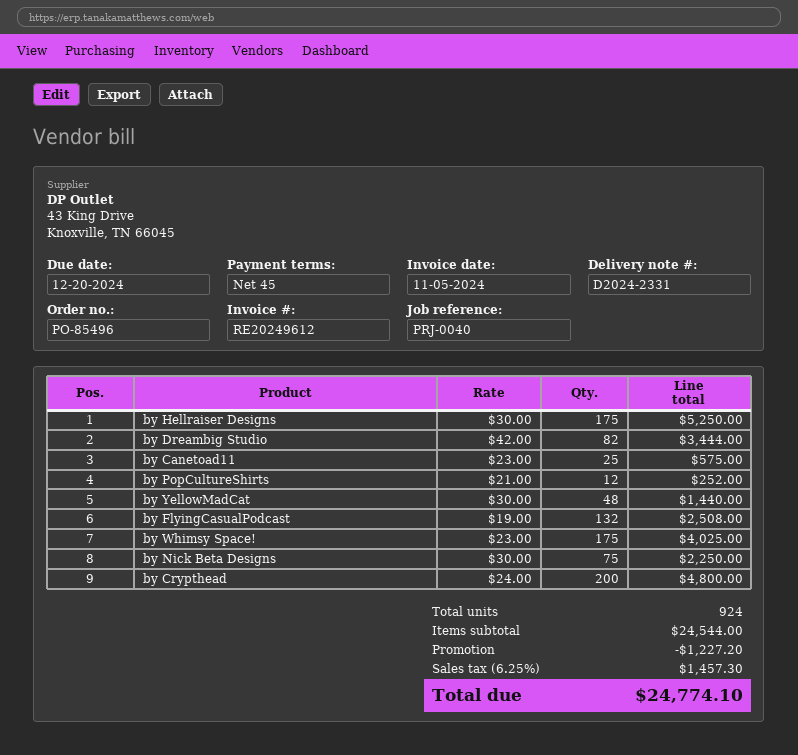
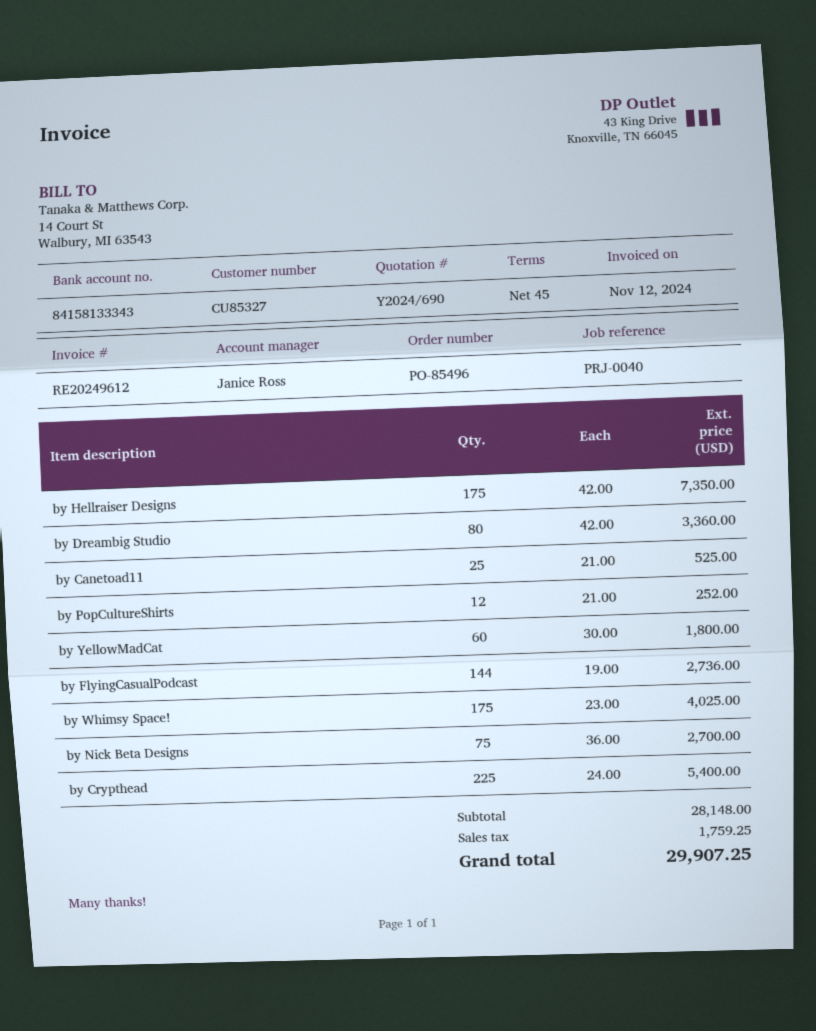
invoice date: 2024-11-05 -> 2024-11-12
by Hellraiser Designs: 175 x 30.00 = 5250.00 -> 175 x 42.00 = 7350.00
by Dreambig Studio: 82 x 42.00 = 3444.00 -> 80 x 42.00 = 3360.00
by Canetoad11: 25 x 23.00 = 575.00 -> 25 x 21.00 = 525.00
by YellowMadCat: 48 x 30.00 = 1440.00 -> 60 x 30.00 = 1800.00
by FlyingCasualPodcast: 132 x 19.00 = 2508.00 -> 144 x 19.00 = 2736.00
by Nick Beta Designs: 75 x 30.00 = 2250.00 -> 75 x 36.00 = 2700.00
by Crypthead: 200 x 24.00 = 4800.00 -> 225 x 24.00 = 5400.00
subtotal: 24544.00 -> 28148.00
discount: 1227.20 -> none
tax: 1457.30 -> 1759.25
total: 24774.10 -> 29907.25

